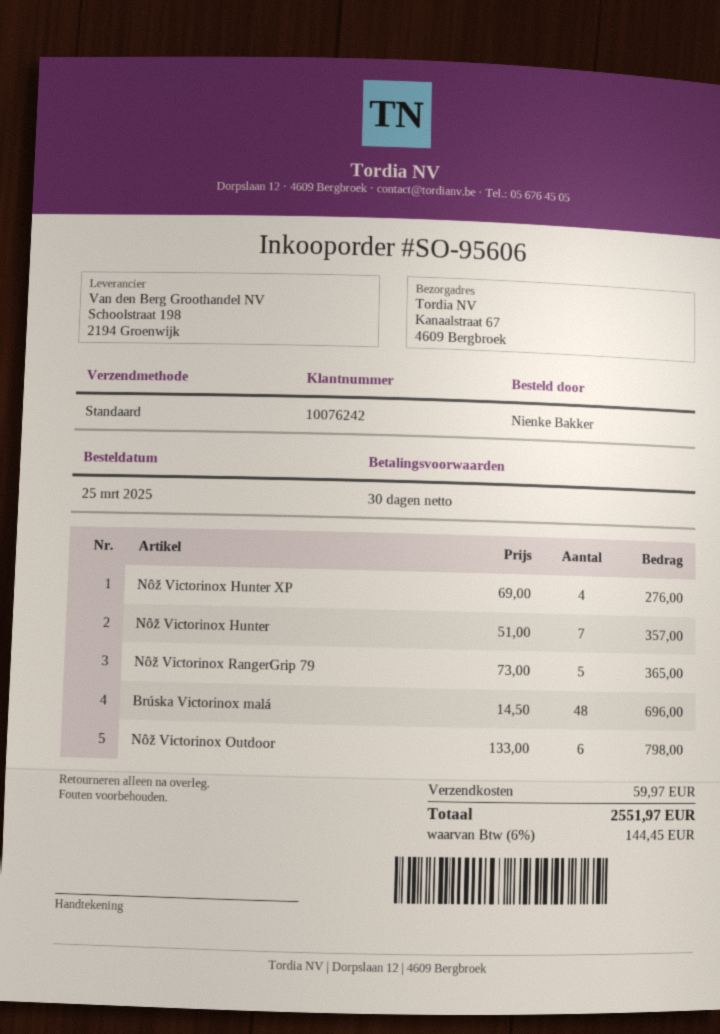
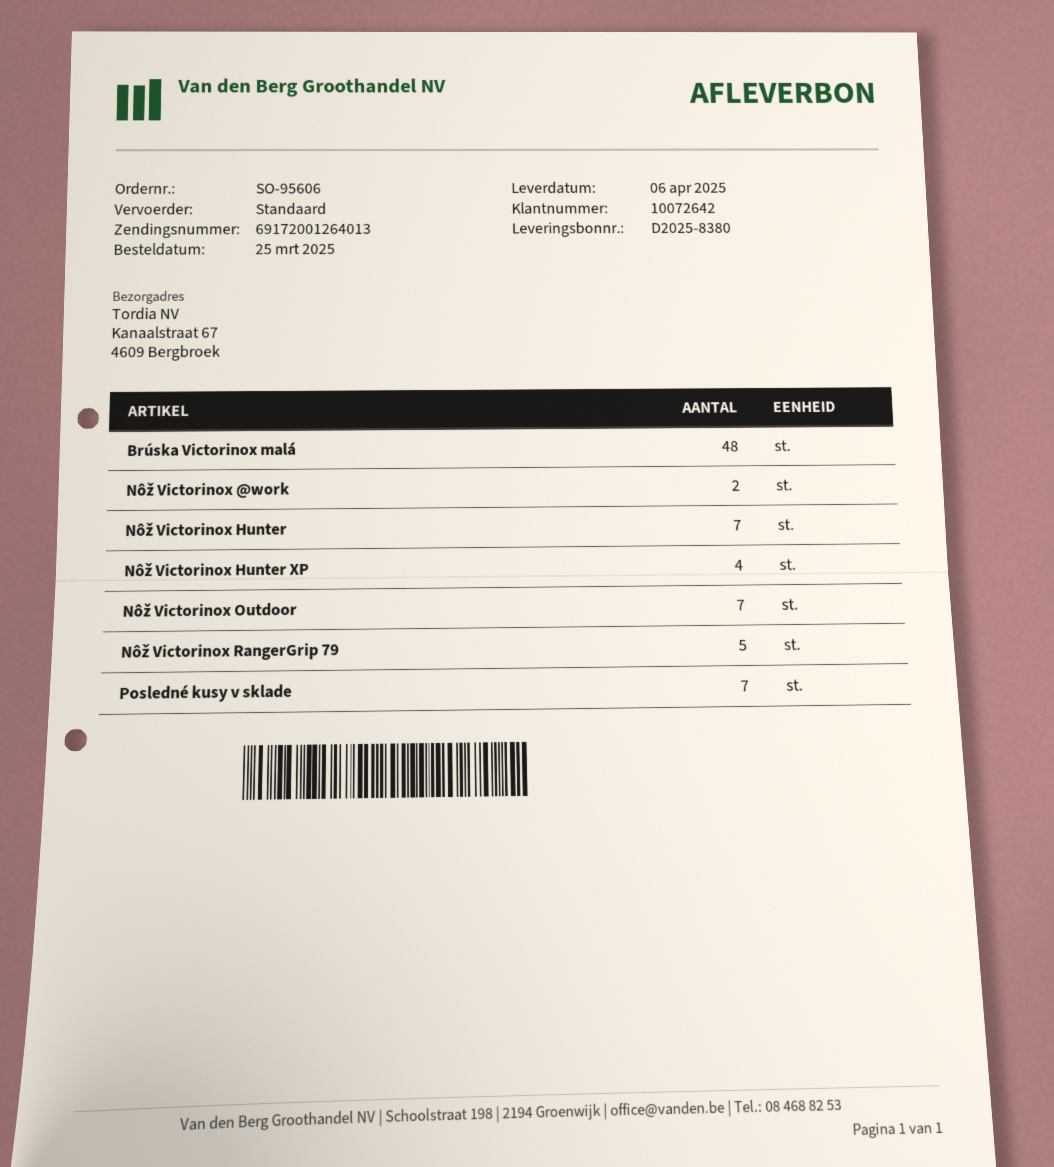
customer number: 10076242 -> 10072642
Nôž Victorinox Outdoor: 6 -> 7
Nôž Victorinox @work: none -> 2
Posledné kusy v sklade: none -> 7

